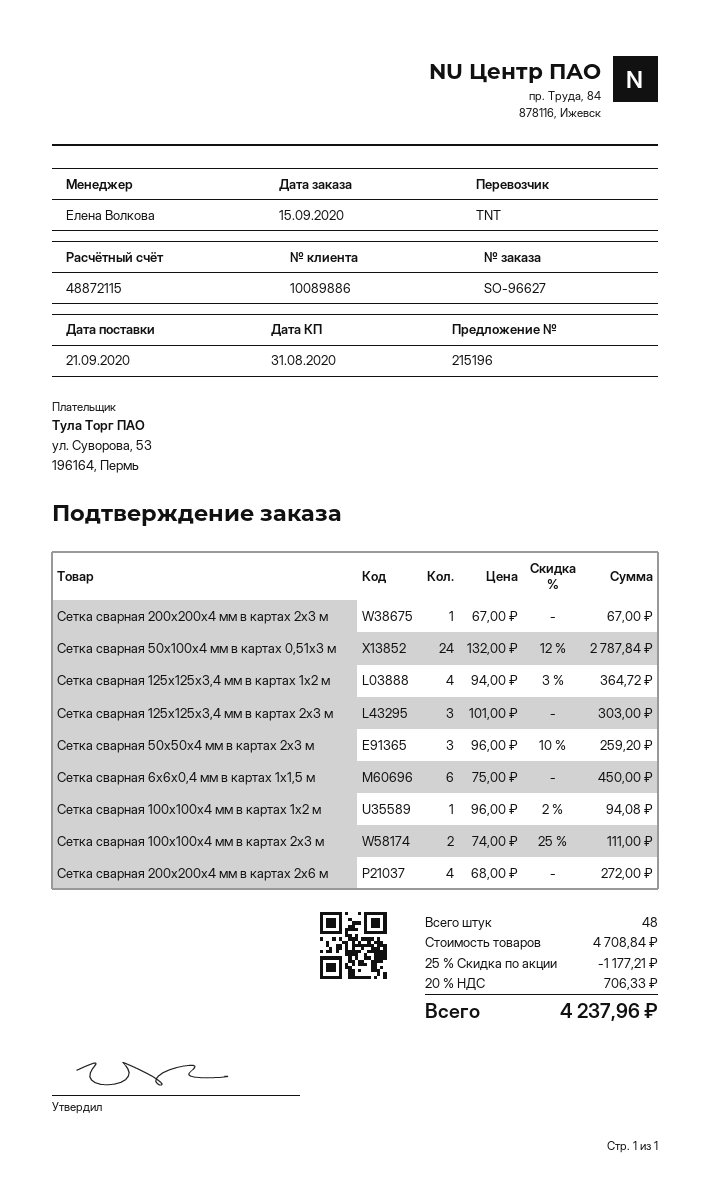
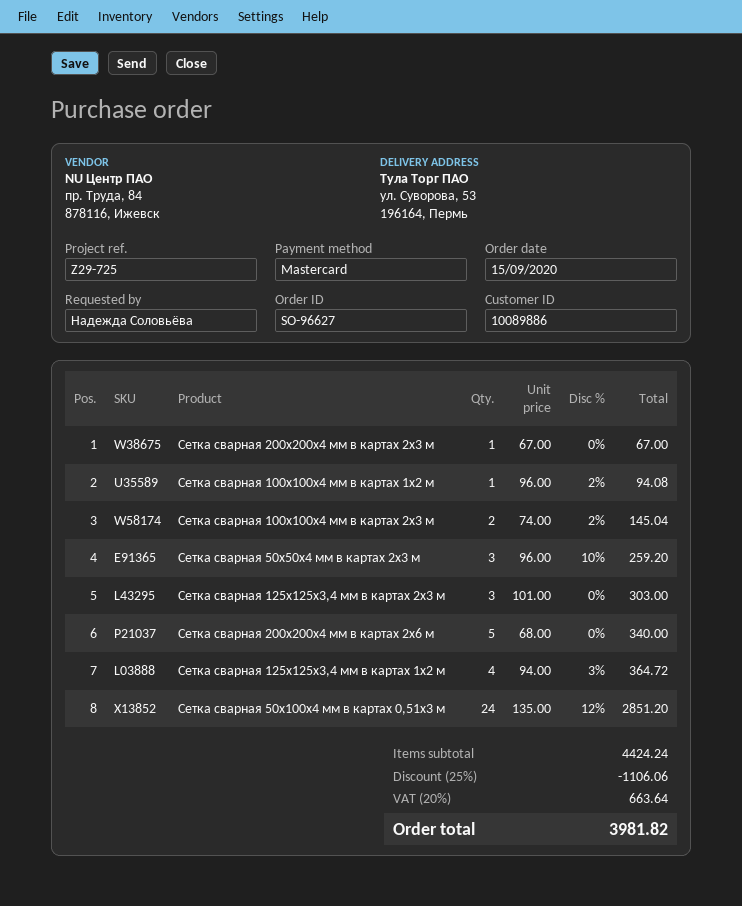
Сетка сварная 50х100х4 мм в картах 0,51х3 м: 24 x 132.00 - 12% = 2787.84 -> 24 x 135.00 - 12% = 2851.20
Сетка сварная 6х6х0,4 мм в картах 1х1,5 м: 6 x 75.00 = 450.00 -> none
Сетка сварная 100х100х4 мм в картах 2х3 м: 2 x 74.00 - 25% = 111.00 -> 2 x 74.00 - 2% = 145.04
Сетка сварная 200х200х4 мм в картах 2х6 м: 4 x 68.00 = 272.00 -> 5 x 68.00 = 340.00
subtotal: 4708.84 -> 4424.24
discount: 25% = 1177.21 -> 25% = 1106.06
tax: 20% = 706.33 -> 20% = 663.64
total: 4237.96 -> 3981.82

